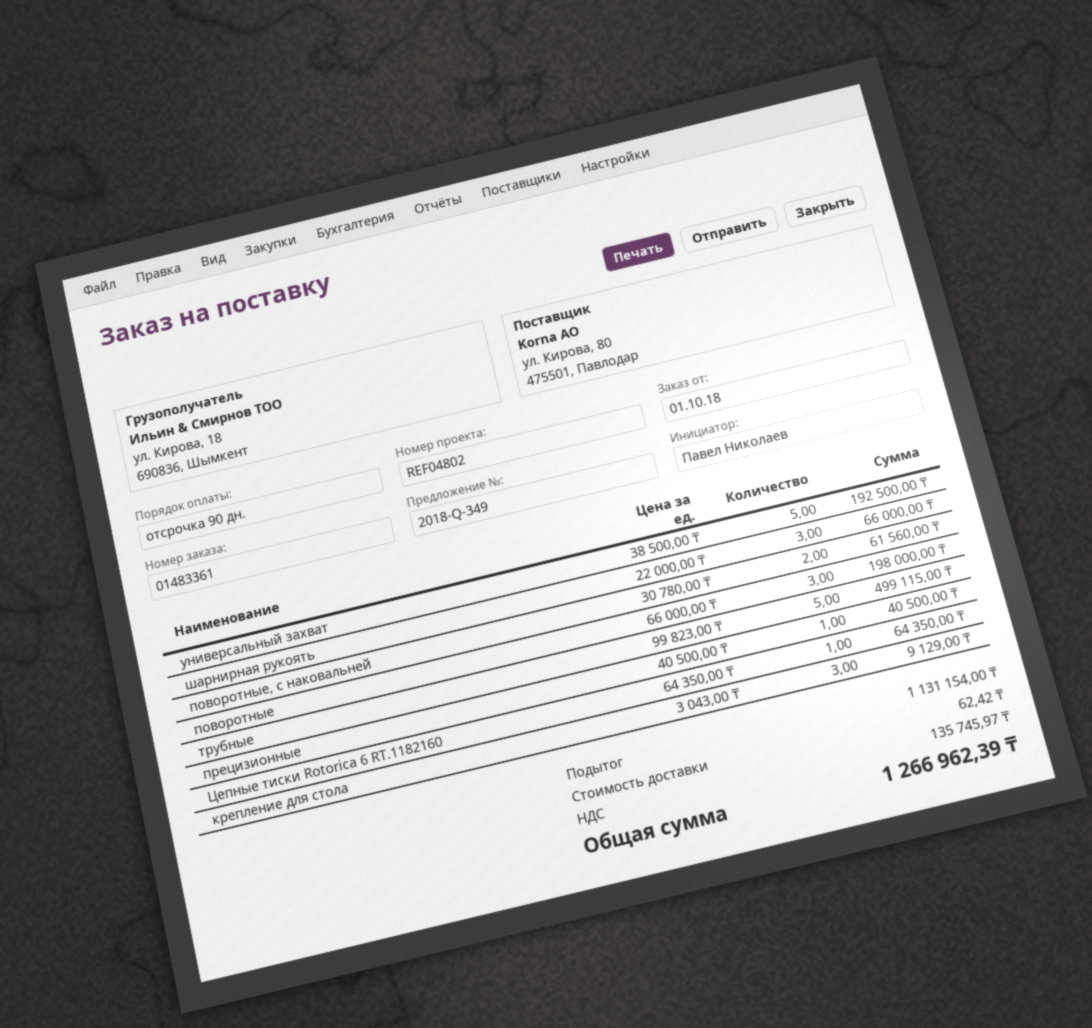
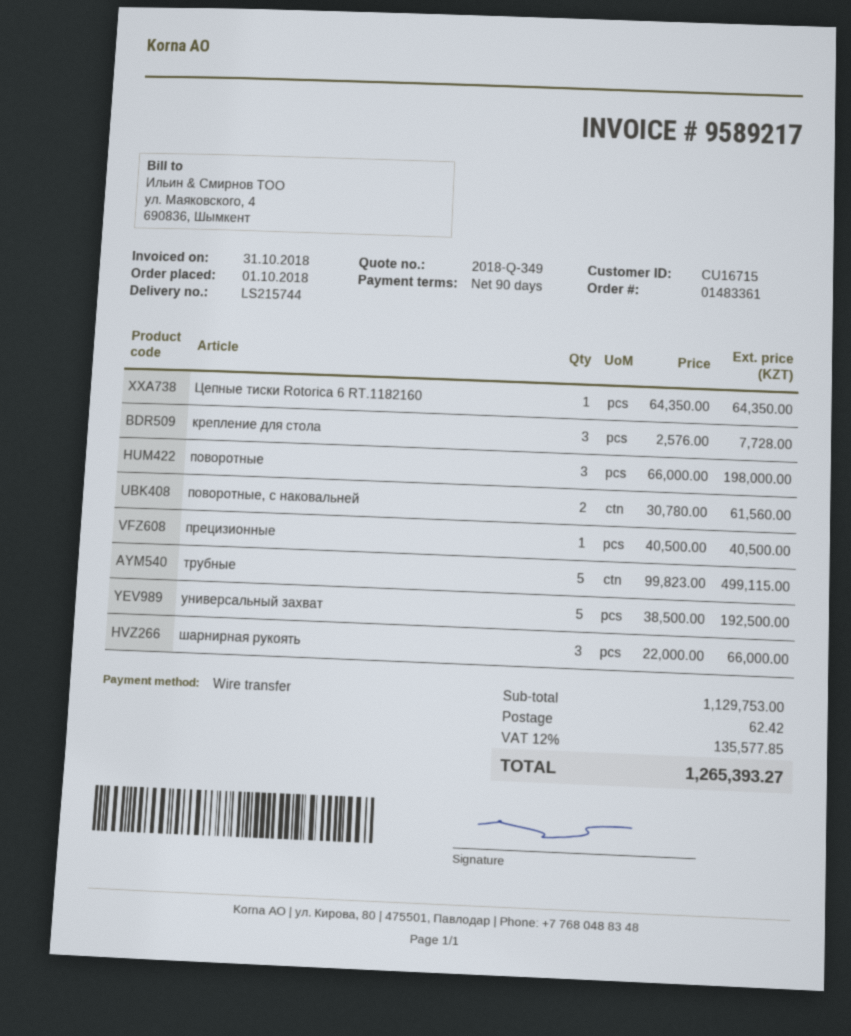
крепление для стола: 3 x 3043.00 = 9129.00 -> 3 x 2576.00 = 7728.00
subtotal: 1131154.00 -> 1129753.00
tax: 135745.97 -> 135577.85
total: 1266962.39 -> 1265393.27

